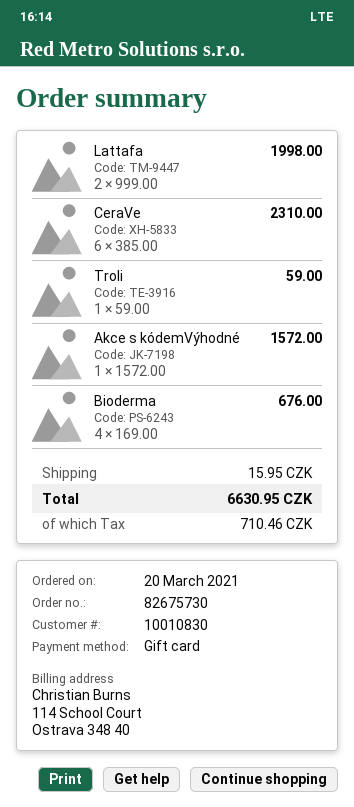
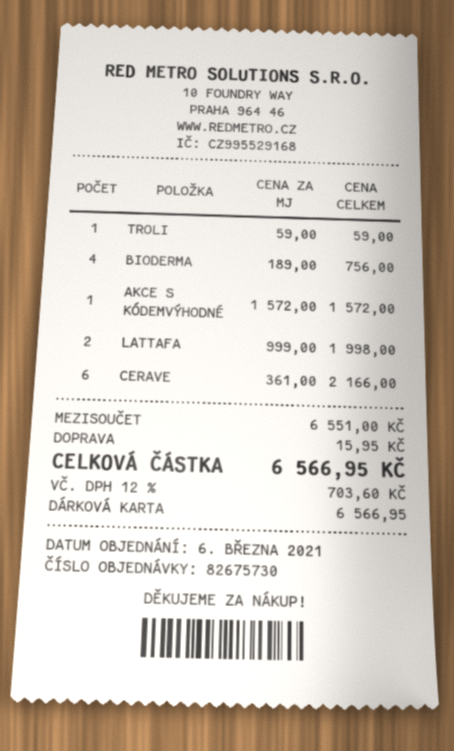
order date: 2021-03-20 -> 2021-03-06
CeraVe: 6 x 385.00 = 2310.00 -> 6 x 361.00 = 2166.00
Bioderma: 4 x 169.00 = 676.00 -> 4 x 189.00 = 756.00
tax: 710.46 -> 703.60
total: 6630.95 -> 6566.95

